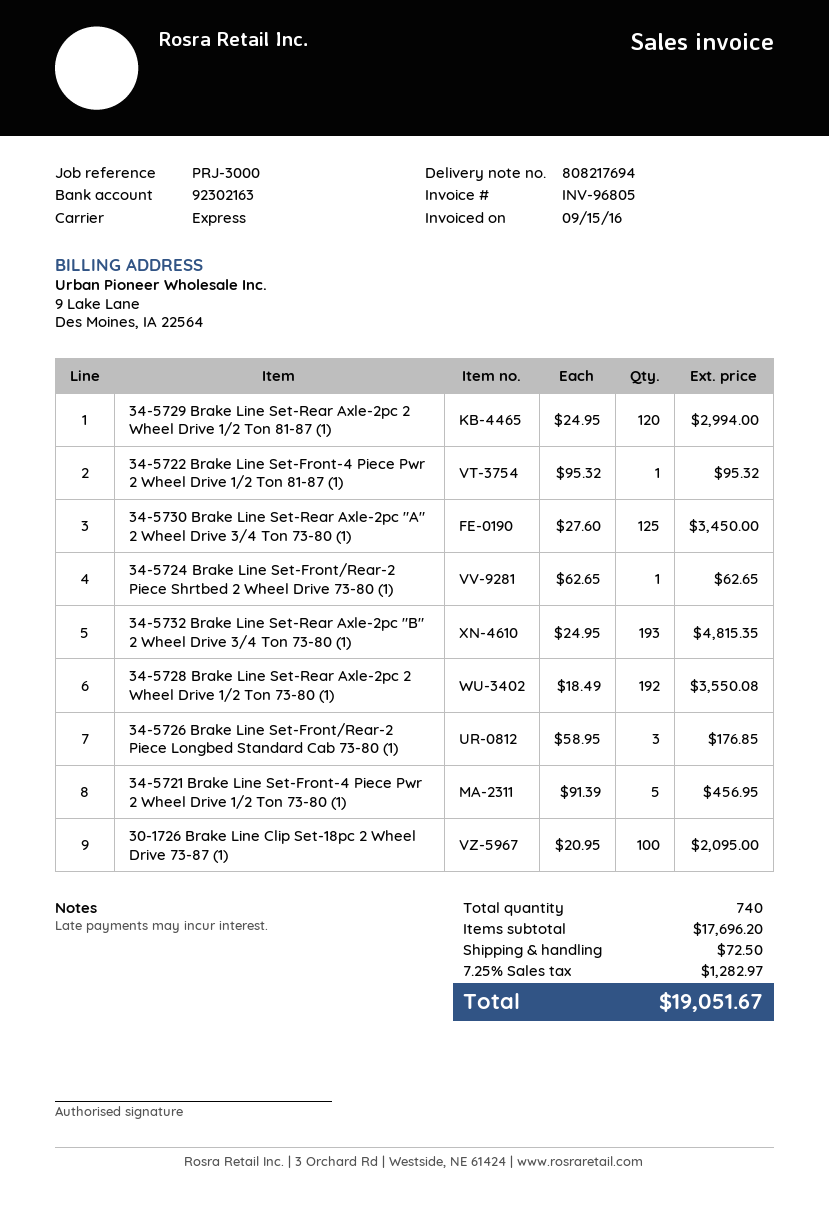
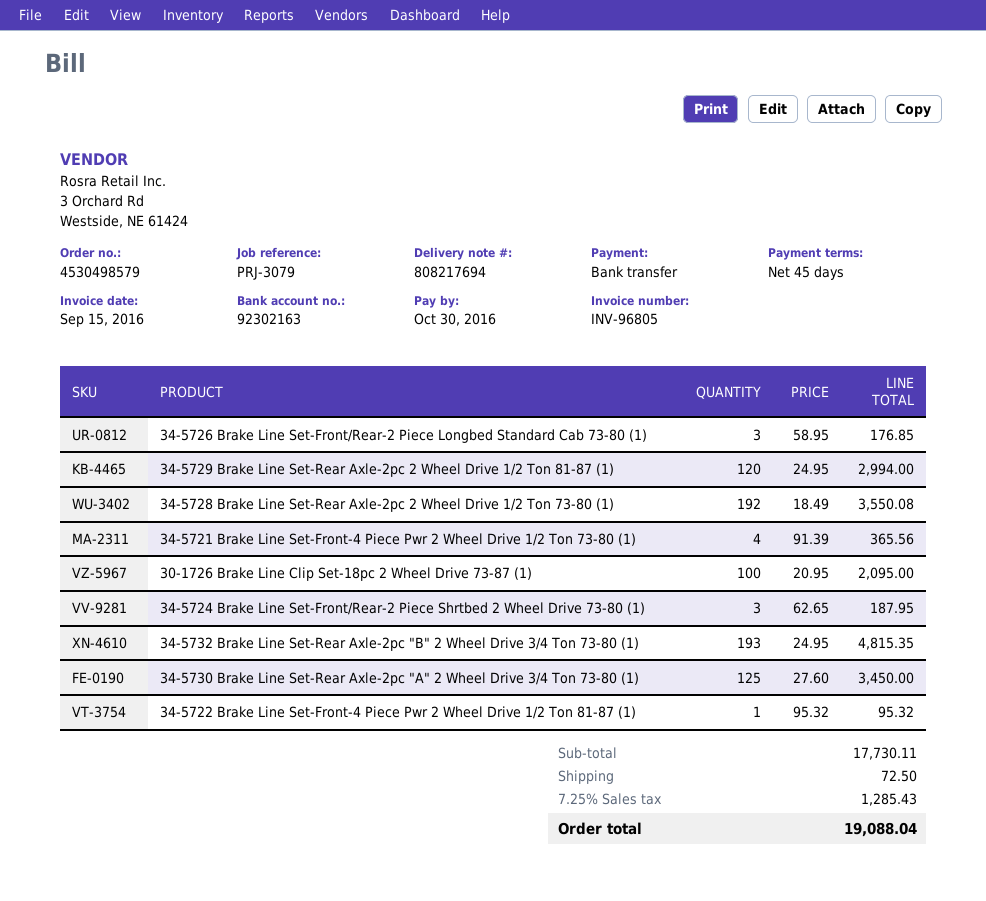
reference: PRJ-3000 -> PRJ-3079
34-5724 Brake Line Set-Front/Rear-2 Piece Shrtbed 2 Wheel Drive 73-80 (1): 1 x 62.65 = 62.65 -> 3 x 62.65 = 187.95
34-5721 Brake Line Set-Front-4 Piece Pwr 2 Wheel Drive 1/2 Ton 73-80 (1): 5 x 91.39 = 456.95 -> 4 x 91.39 = 365.56
subtotal: 17696.20 -> 17730.11
tax: 7.25% = 1282.97 -> 7.25% = 1285.43
total: 19051.67 -> 19088.04

